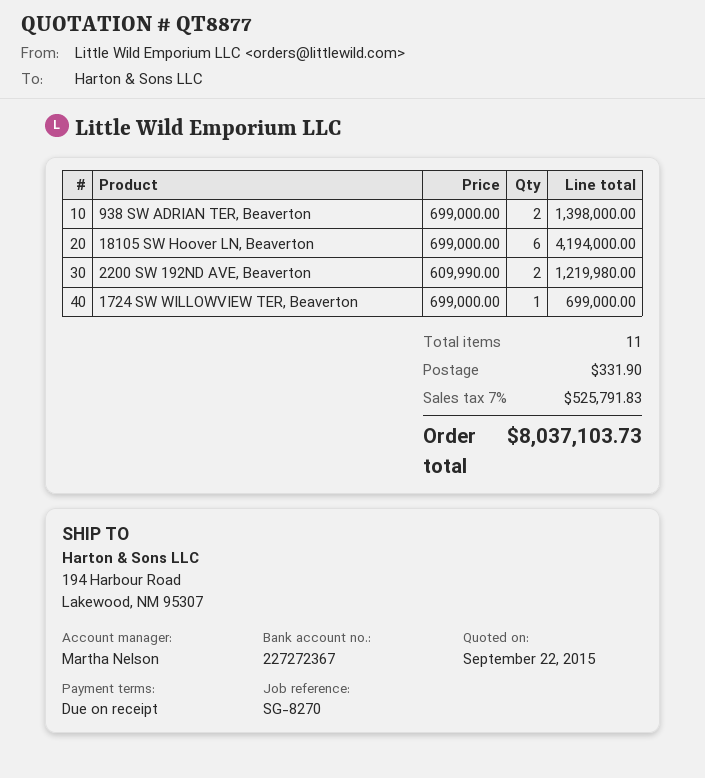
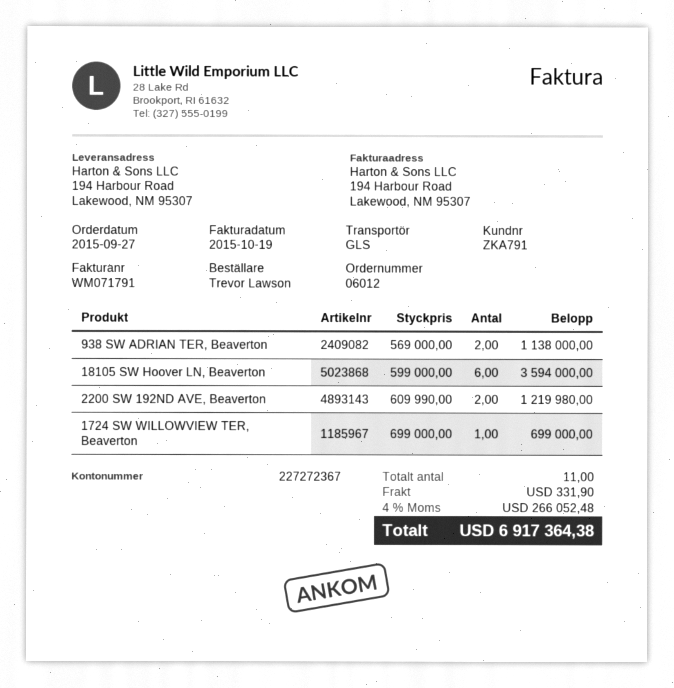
938 SW ADRIAN TER, Beaverton: 2 x 699000.00 = 1398000.00 -> 2 x 569000.00 = 1138000.00
18105 SW Hoover LN, Beaverton: 6 x 699000.00 = 4194000.00 -> 6 x 599000.00 = 3594000.00
tax: 7% = 525791.83 -> 4% = 266052.48
total: 8037103.73 -> 6917364.38

